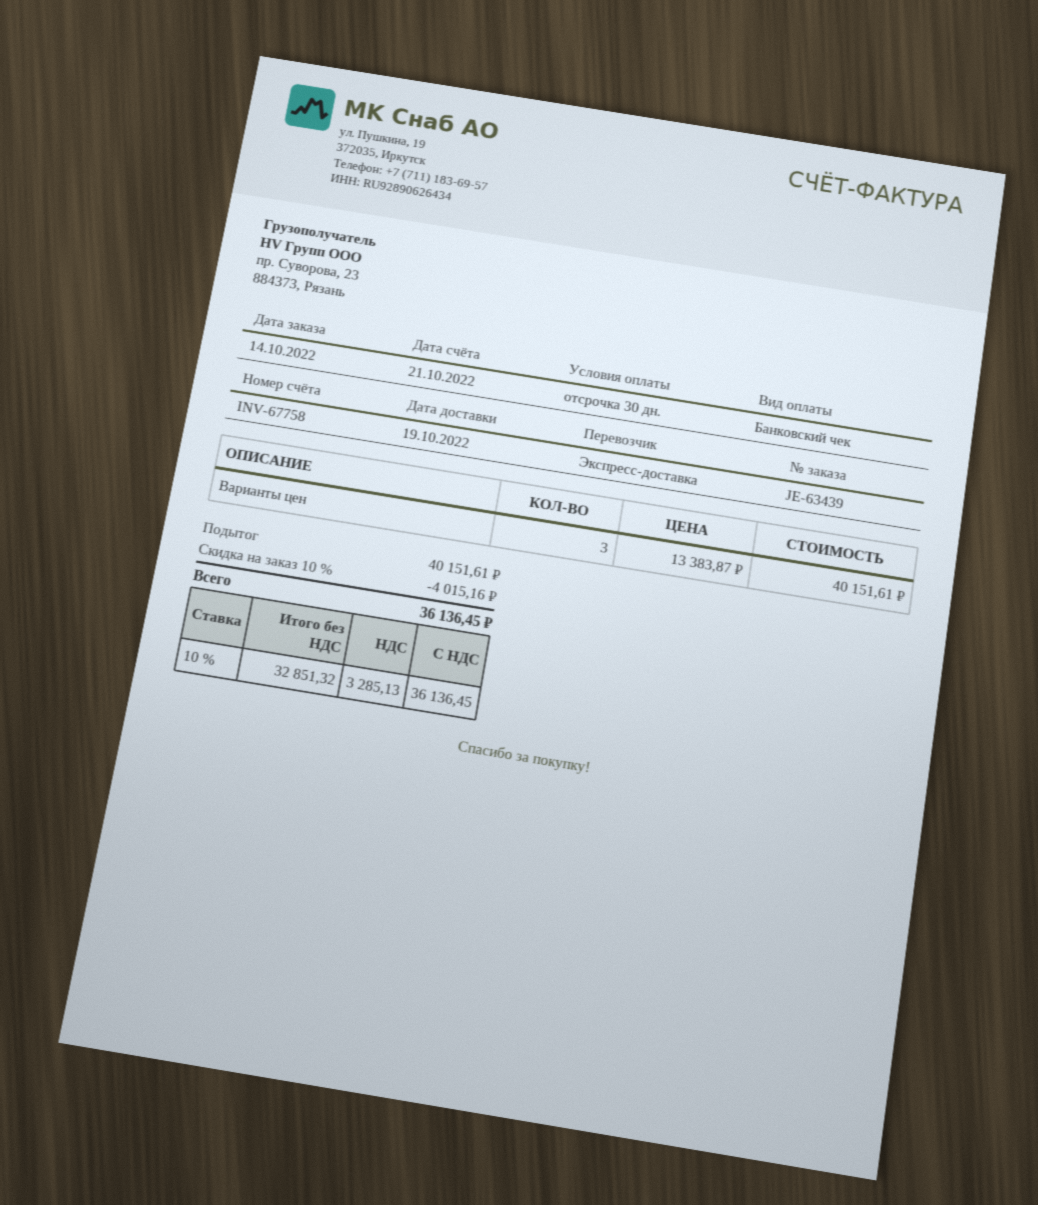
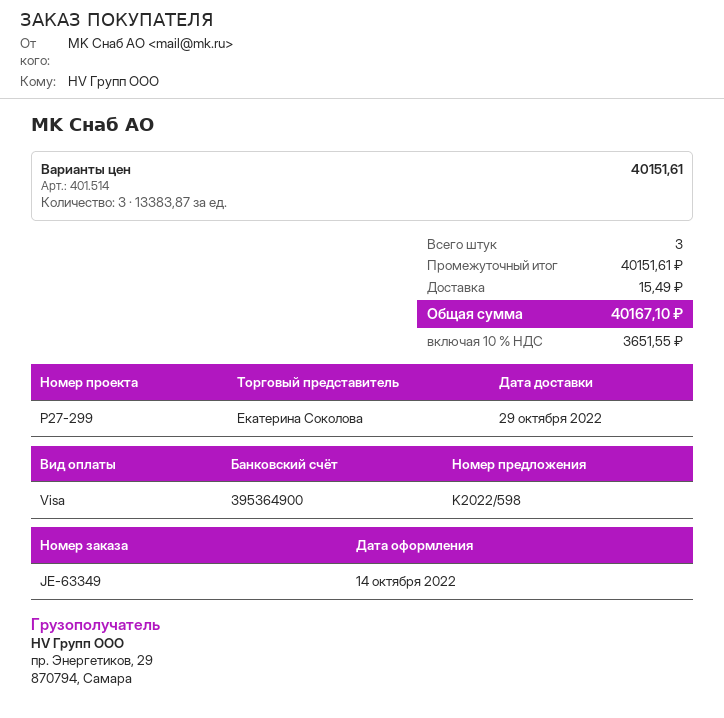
order number: JE-63439 -> JE-63349
delivery date: 2022-10-19 -> 2022-10-29
payment method: cheque -> Visa
ship to: пр. Суворова, 23, 884373, Рязань -> пр. Энергетиков, 29, 870794, Самара
discount: 10% = 4015.16 -> none
shipping: none -> 15.49
tax: 10% = 3285.13 -> 10% = 3651.55
total: 36136.45 -> 40167.10

